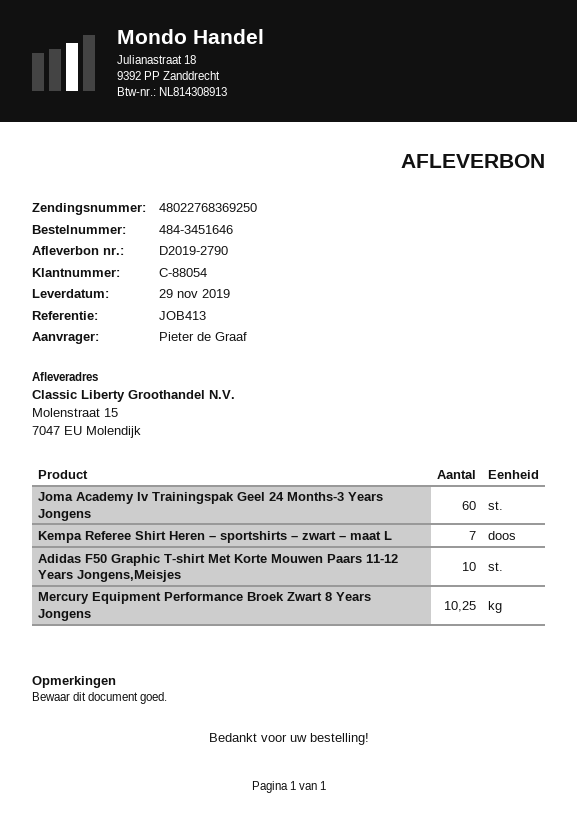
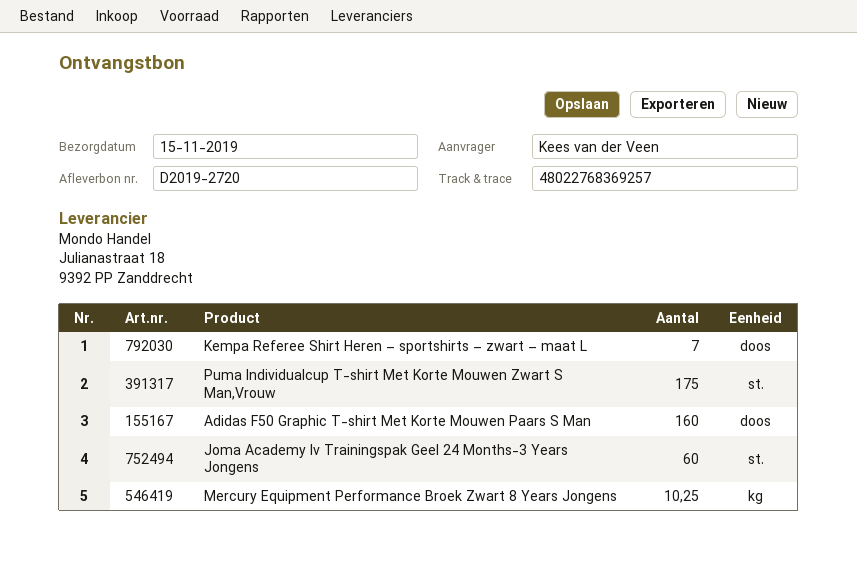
delivery note number: D2019-2790 -> D2019-2720
delivery date: 2019-11-29 -> 2019-11-15
ordered by: Pieter de Graaf -> Kees van der Veen
tracking number: 48022768369250 -> 48022768369257
Adidas F50 Graphic T-shirt Met Korte Mouwen Paars 11-12 Years Jongens,Meisjes: 10 -> none
Puma Individualcup T-shirt Met Korte Mouwen Zwart S Man,Vrouw: none -> 175
Adidas F50 Graphic T-shirt Met Korte Mouwen Paars S Man: none -> 160

